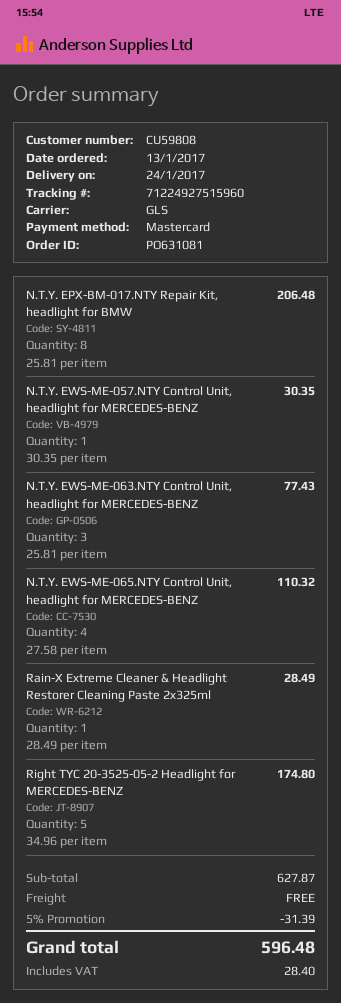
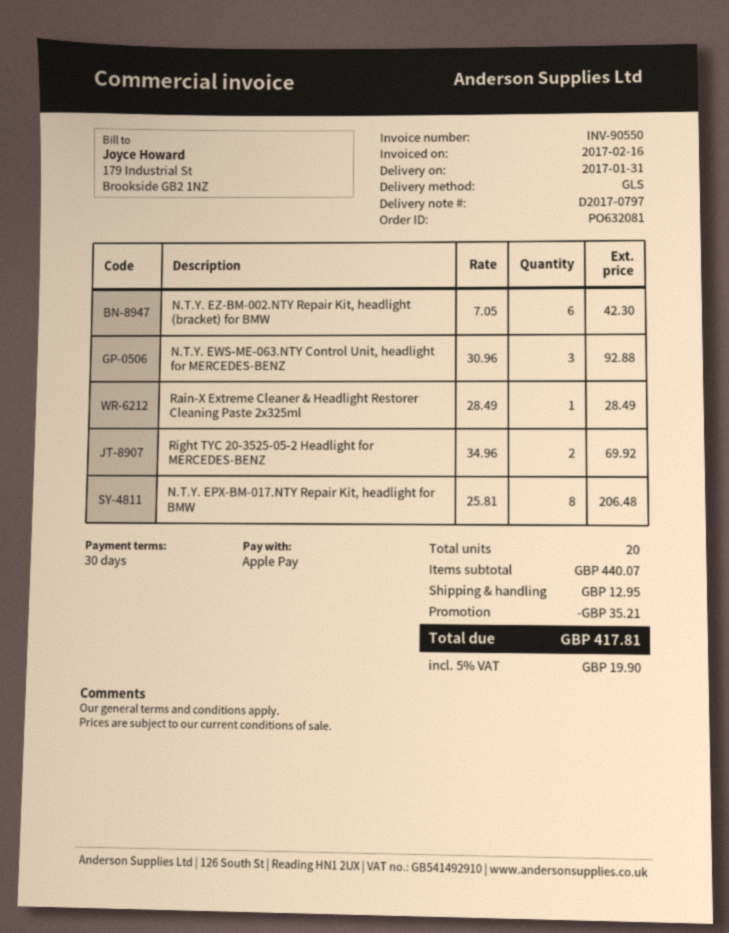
order number: PO631081 -> PO632081
delivery date: 2017-01-24 -> 2017-01-31
payment method: Mastercard -> Apple Pay
N.T.Y. EWS-ME-057.NTY Control Unit, headlight for MERCEDES-BENZ: 1 x 30.35 = 30.35 -> none
N.T.Y. EWS-ME-063.NTY Control Unit, headlight for MERCEDES-BENZ: 3 x 25.81 = 77.43 -> 3 x 30.96 = 92.88
N.T.Y. EWS-ME-065.NTY Control Unit, headlight for MERCEDES-BENZ: 4 x 27.58 = 110.32 -> none
Right TYC 20-3525-05-2 Headlight for MERCEDES-BENZ: 5 x 34.96 = 174.80 -> 2 x 34.96 = 69.92
N.T.Y. EZ-BM-002.NTY Repair Kit, headlight (bracket) for BMW: none -> 6 x 7.05 = 42.30
subtotal: 627.87 -> 440.07
discount: 31.39 -> 35.21
shipping: 0.00 -> 12.95
tax: 28.40 -> 19.90
total: 596.48 -> 417.81

